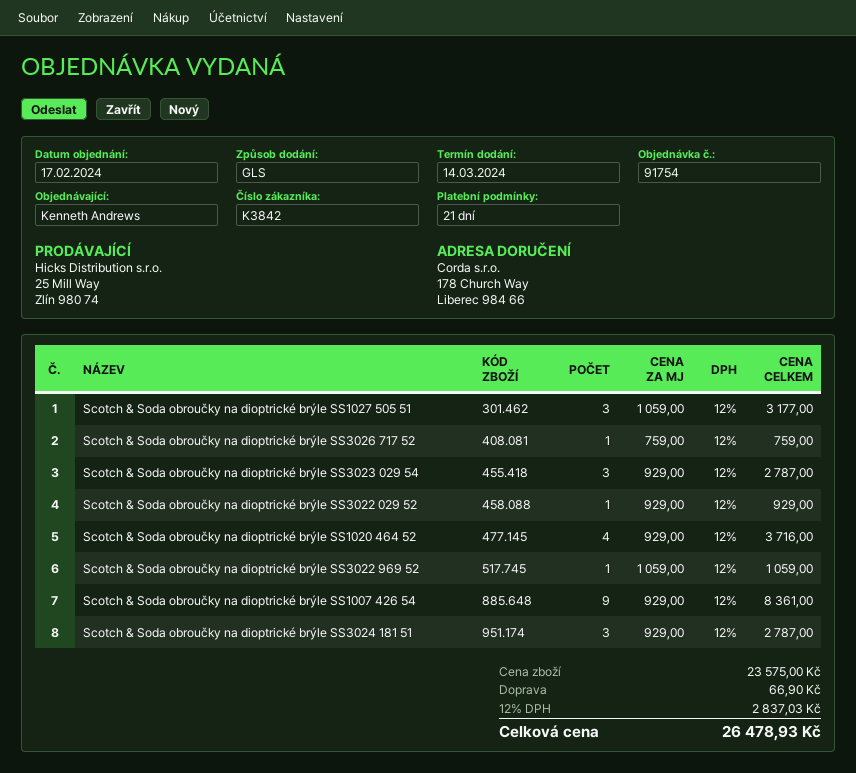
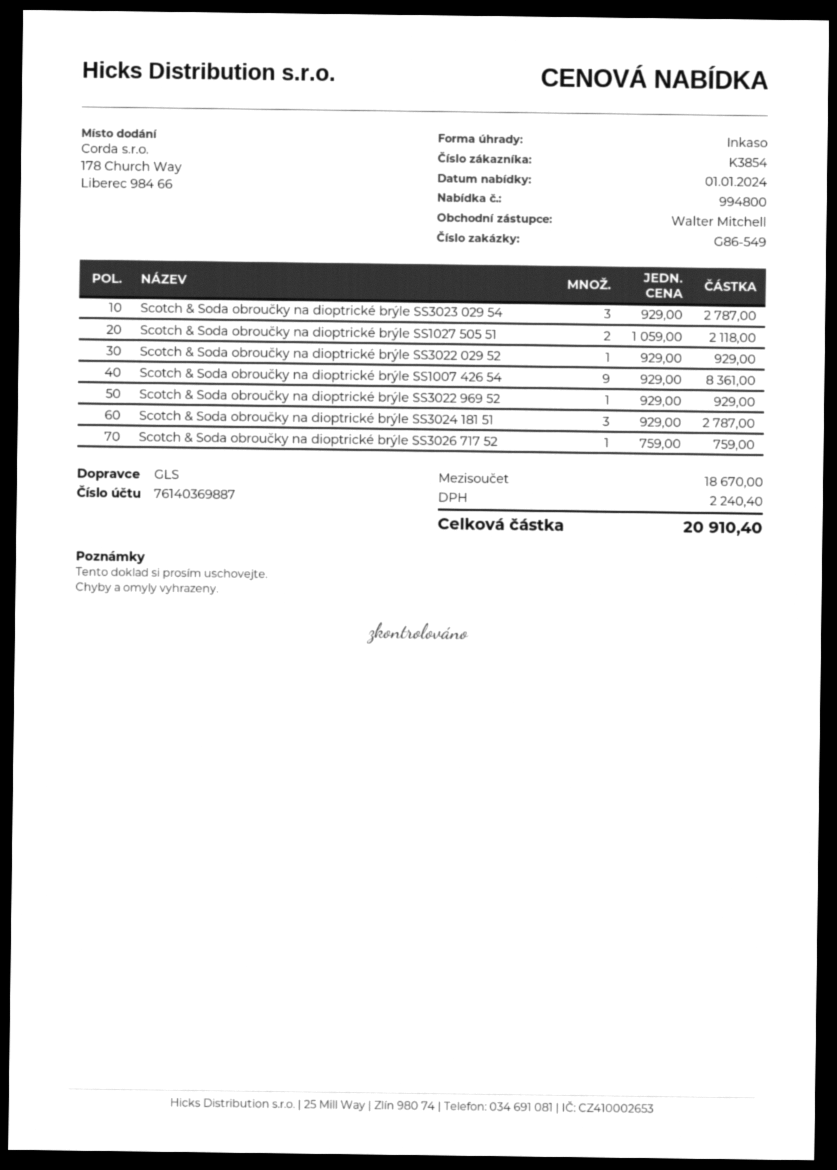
customer number: K3842 -> K3854
Scotch & Soda obroučky na dioptrické brýle SS1027 505 51: 3 x 1059.00 = 3177.00 -> 2 x 1059.00 = 2118.00
Scotch & Soda obroučky na dioptrické brýle SS1020 464 52: 4 x 929.00 = 3716.00 -> none
Scotch & Soda obroučky na dioptrické brýle SS3022 969 52: 1 x 1059.00 = 1059.00 -> 1 x 929.00 = 929.00
subtotal: 23575.00 -> 18670.00
shipping: 66.90 -> none
tax: 2837.03 -> 2240.40
total: 26478.93 -> 20910.40

